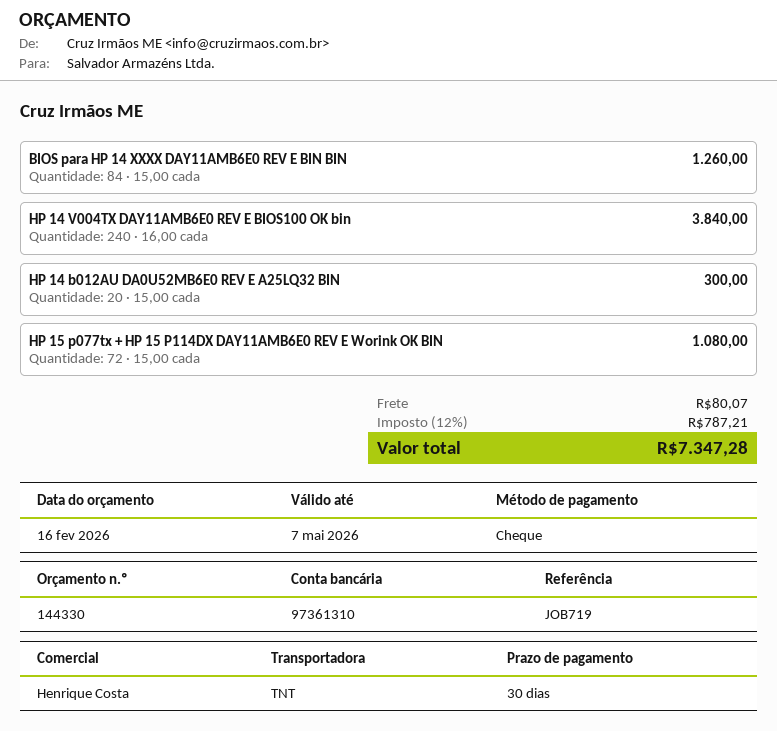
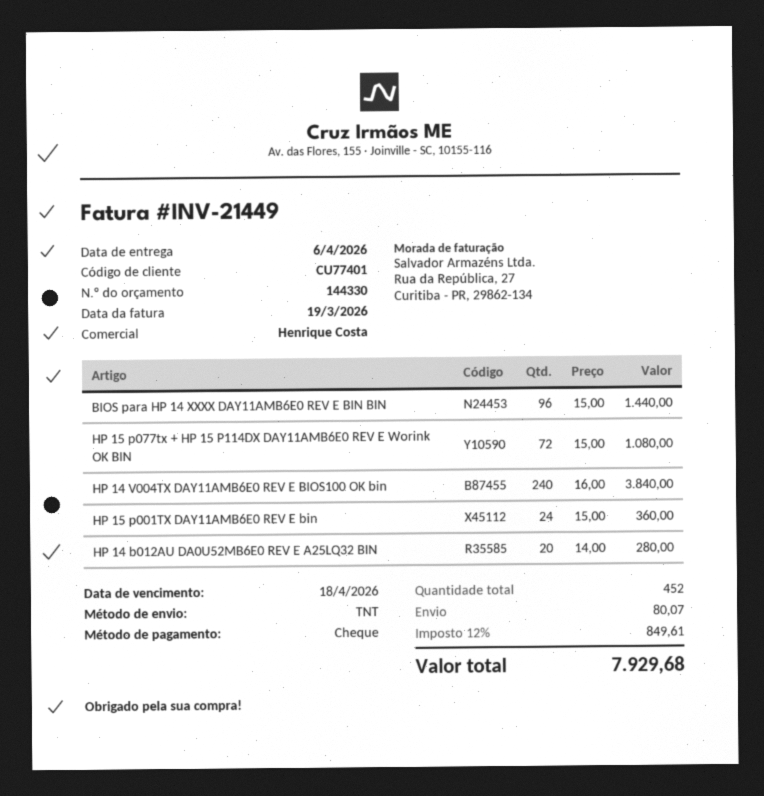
BIOS para HP 14 XXXX DAY11AMB6E0 REV E BIN BIN: 84 x 15.00 = 1260.00 -> 96 x 15.00 = 1440.00
HP 14 b012AU DA0U52MB6E0 REV E A25LQ32 BIN: 20 x 15.00 = 300.00 -> 20 x 14.00 = 280.00
HP 15 p001TX DAY11AMB6E0 REV E bin: none -> 24 x 15.00 = 360.00
tax: 12% = 787.21 -> 12% = 849.61
total: 7347.28 -> 7929.68

